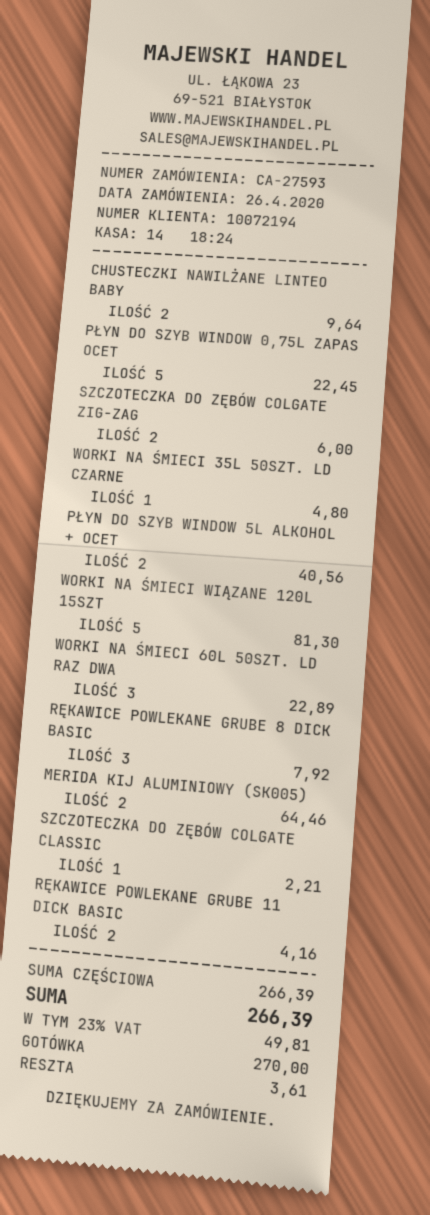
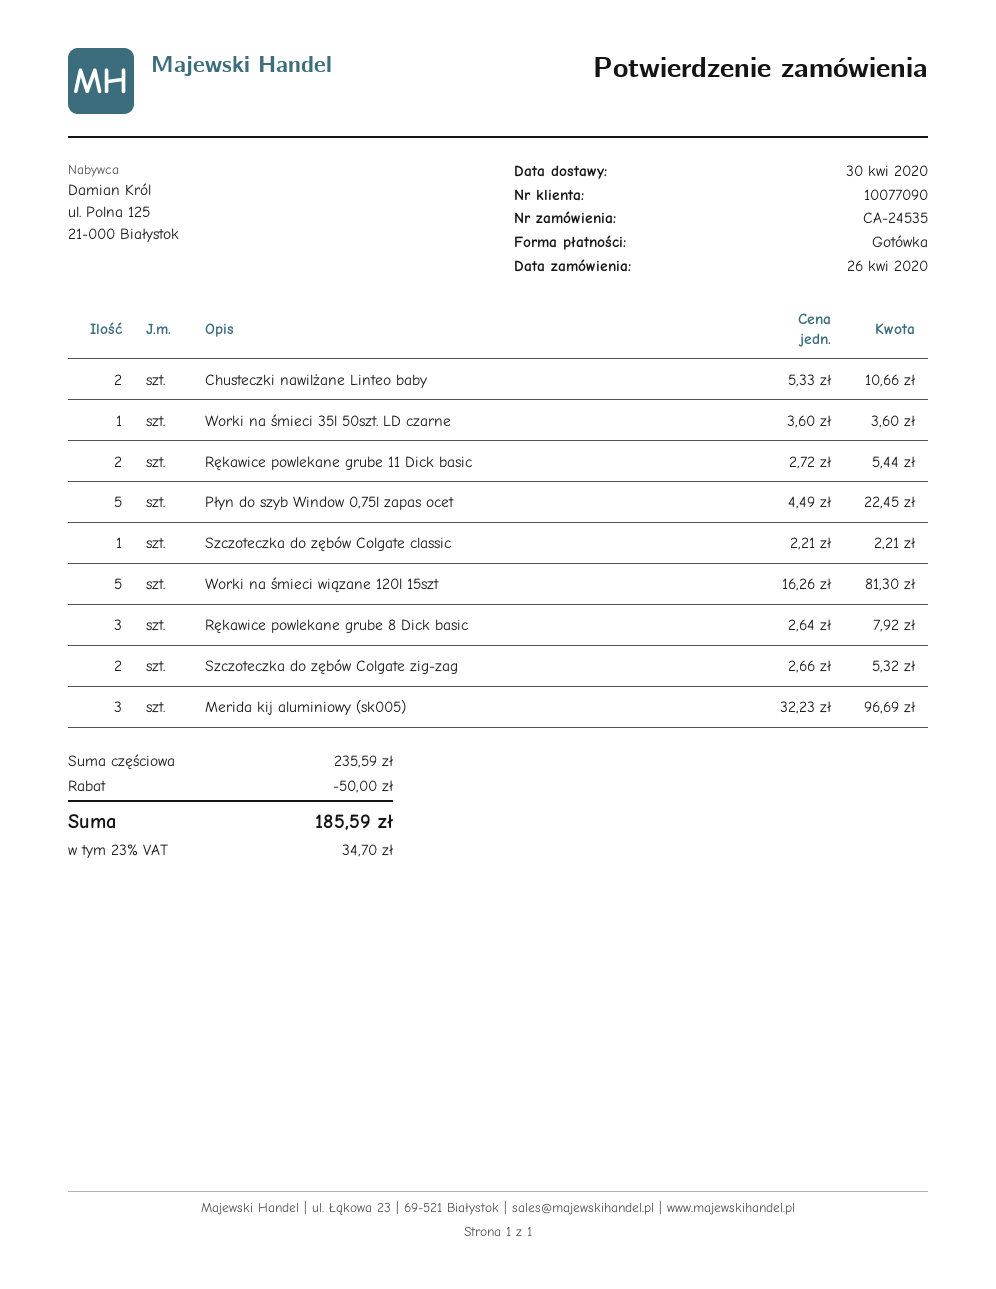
order number: CA-27593 -> CA-24535
customer number: 10072194 -> 10077090
CHUSTECZKI NAWILŻANE LINTEO BABY: 2 for 9.64 -> 2 for 10.66
SZCZOTECZKA DO ZĘBÓW COLGATE ZIG-ZAG: 2 for 6.00 -> 2 for 5.32
WORKI NA ŚMIECI 35L 50SZT. LD CZARNE: 1 for 4.80 -> 1 for 3.60
PŁYN DO SZYB WINDOW 5L ALKOHOL + OCET: 2 for 40.56 -> none
WORKI NA ŚMIECI 60L 50SZT. LD RAZ DWA: 3 for 22.89 -> none
MERIDA KIJ ALUMINIOWY (SK005): 2 for 64.46 -> 3 for 96.69
RĘKAWICE POWLEKANE GRUBE 11 DICK BASIC: 2 for 4.16 -> 2 for 5.44
subtotal: 266.39 -> 235.59
discount: none -> 50.00
tax: 23% = 49.81 -> 23% = 34.70
total: 266.39 -> 185.59

